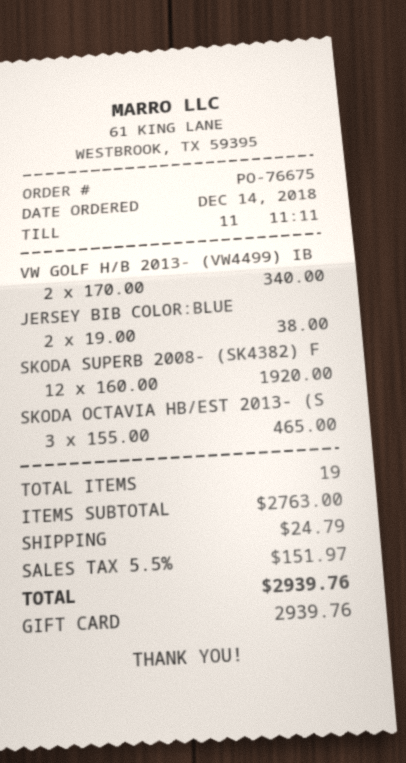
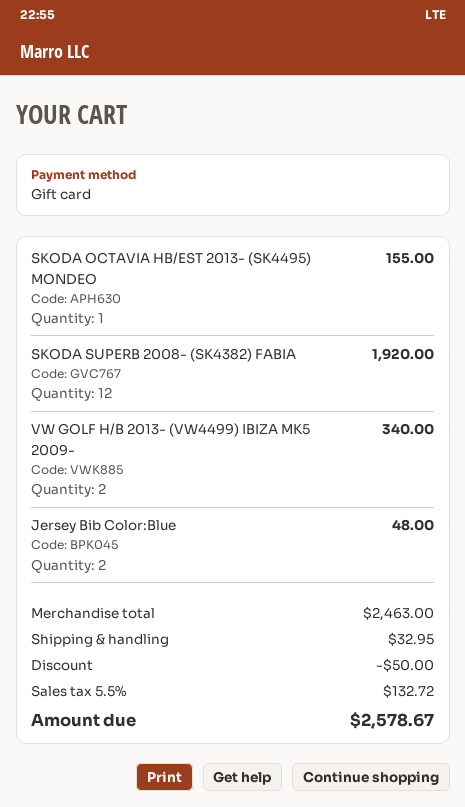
JERSEY BIB COLOR:BLUE: 2 for 38.00 -> 2 for 48.00
SKODA OCTAVIA HB/EST 2013- (S: 3 for 465.00 -> 1 for 155.00
subtotal: 2763.00 -> 2463.00
discount: none -> 50.00
shipping: 24.79 -> 32.95
tax: 5.5% = 151.97 -> 5.5% = 132.72
total: 2939.76 -> 2578.67

